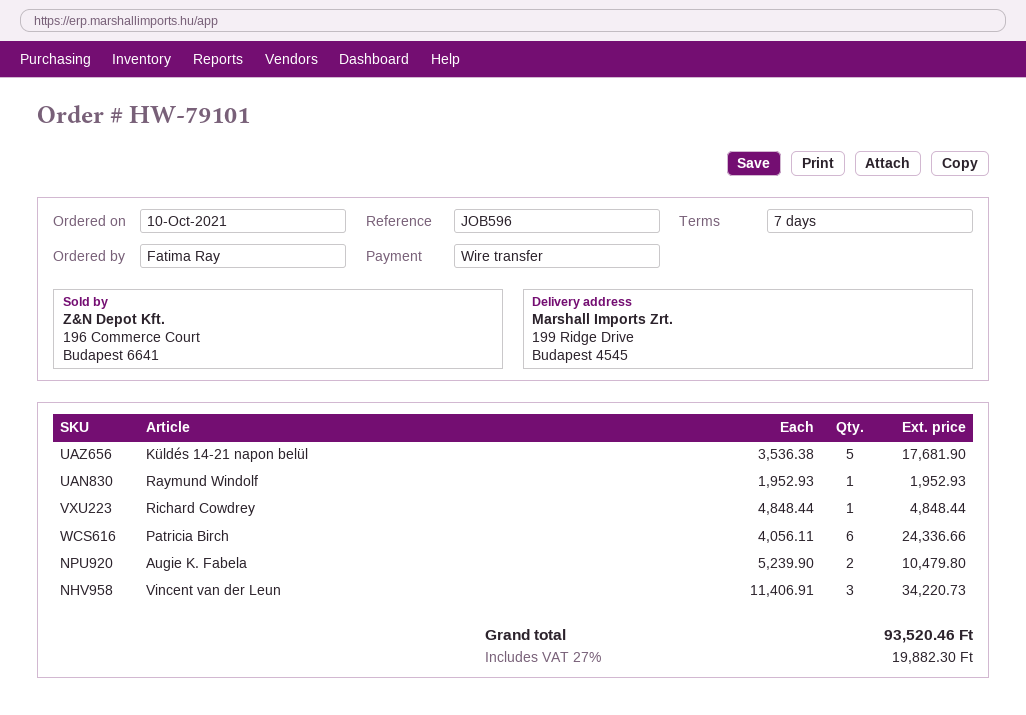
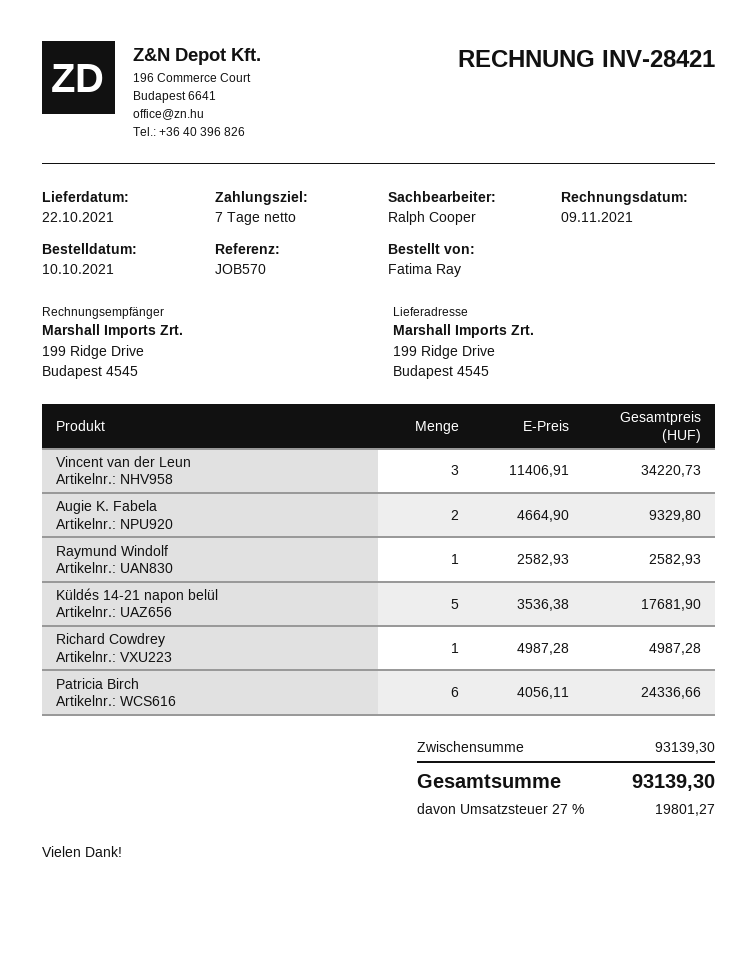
reference: JOB596 -> JOB570
Raymund Windolf: 1 x 1952.93 = 1952.93 -> 1 x 2582.93 = 2582.93
Richard Cowdrey: 1 x 4848.44 = 4848.44 -> 1 x 4987.28 = 4987.28
Augie K. Fabela: 2 x 5239.90 = 10479.80 -> 2 x 4664.90 = 9329.80
tax: 27% = 19882.30 -> 27% = 19801.27
total: 93520.46 -> 93139.30

